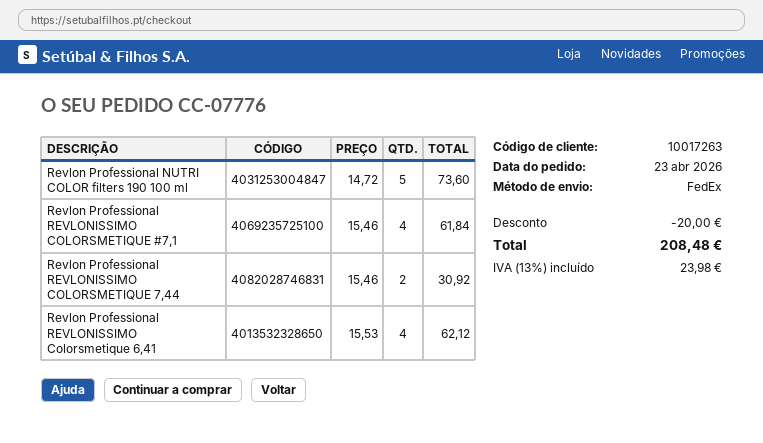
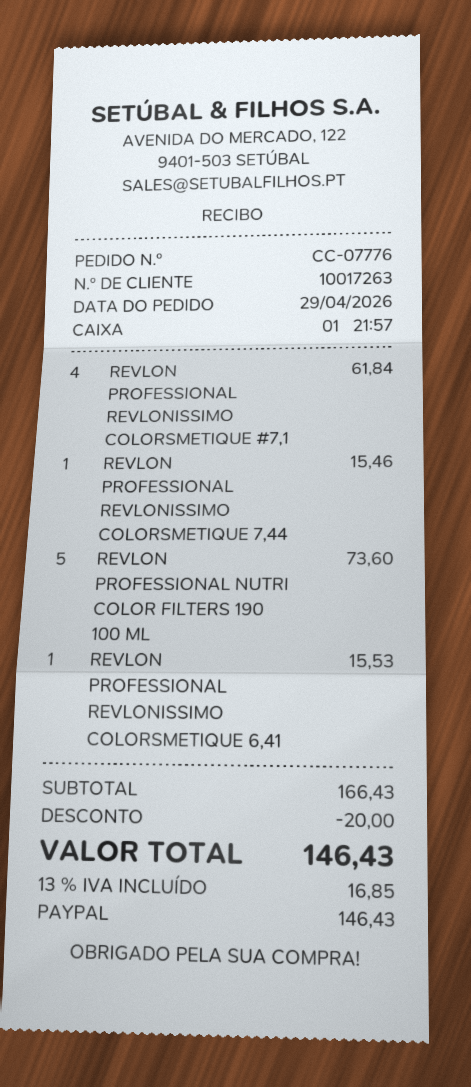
order date: 2026-04-23 -> 2026-04-29
Revlon Professional REVLONISSIMO COLORSMETIQUE 7,44: 2 for 30.92 -> 1 for 15.46
Revlon Professional REVLONISSIMO Colorsmetique 6,41: 4 for 62.12 -> 1 for 15.53
tax: 13% = 23.98 -> 13% = 16.85
total: 208.48 -> 146.43

